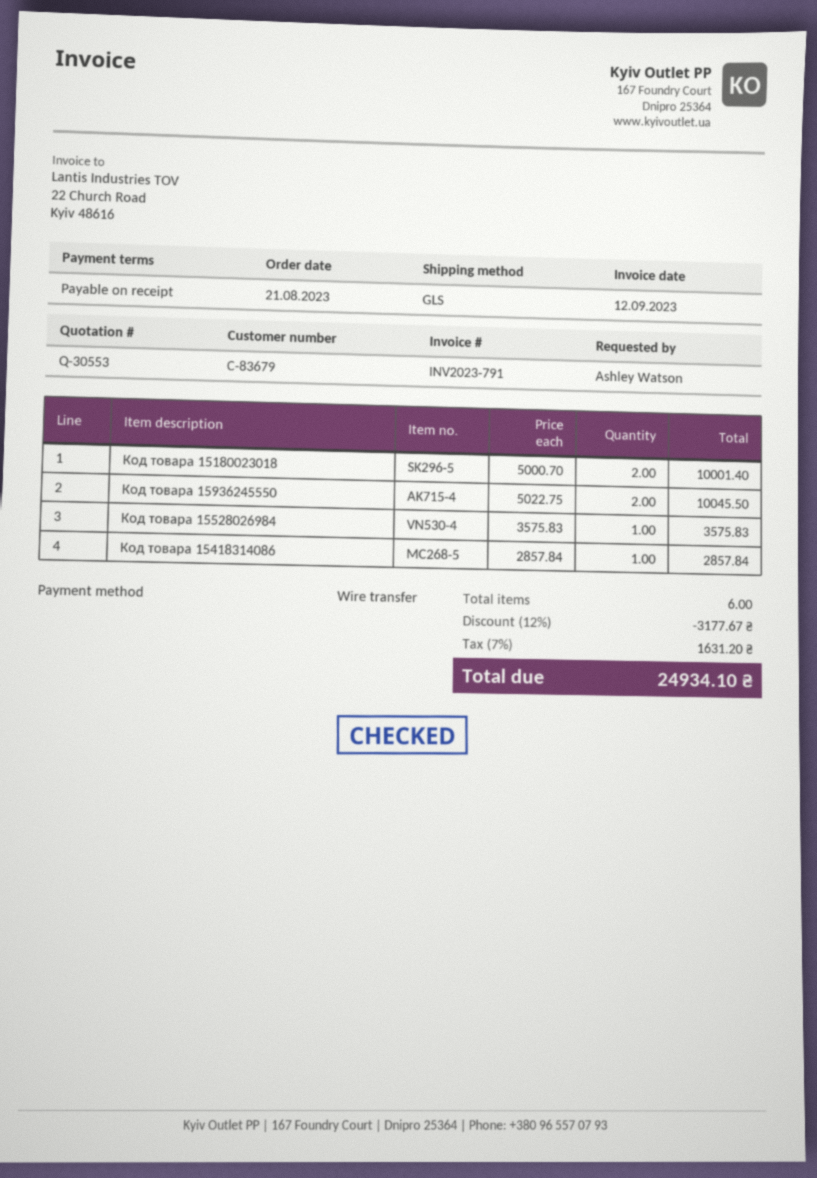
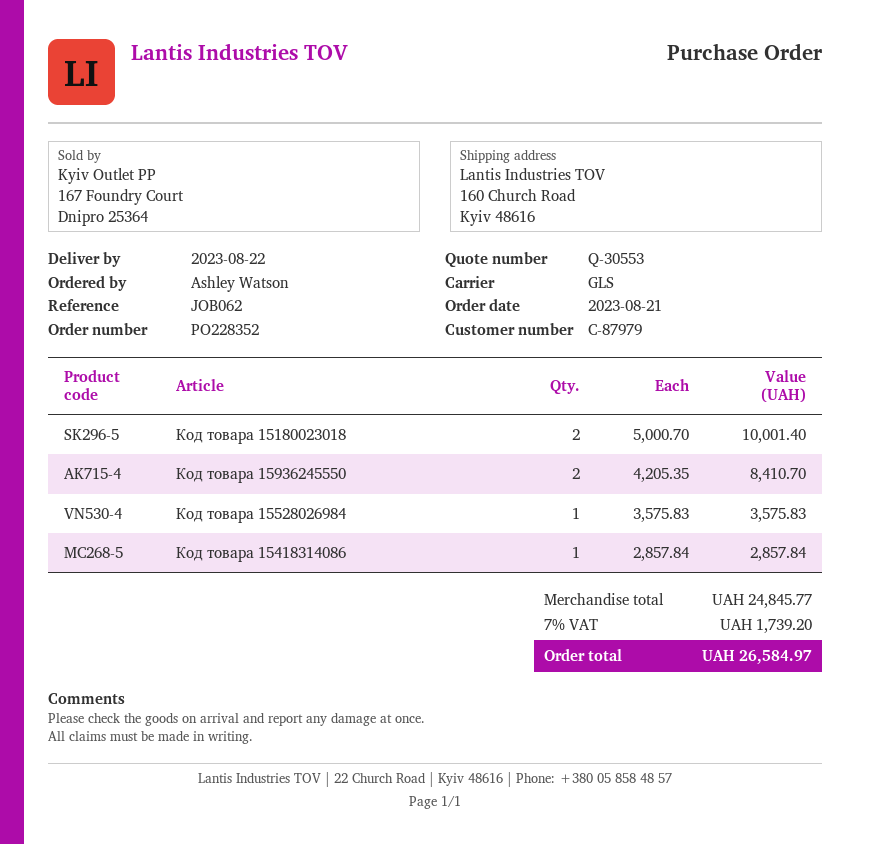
customer number: C-83679 -> C-87979
Код товара 15936245550: 2 x 5022.75 = 10045.50 -> 2 x 4205.35 = 8410.70
discount: 12% = 3177.67 -> none
tax: 7% = 1631.20 -> 7% = 1739.20
total: 24934.10 -> 26584.97

